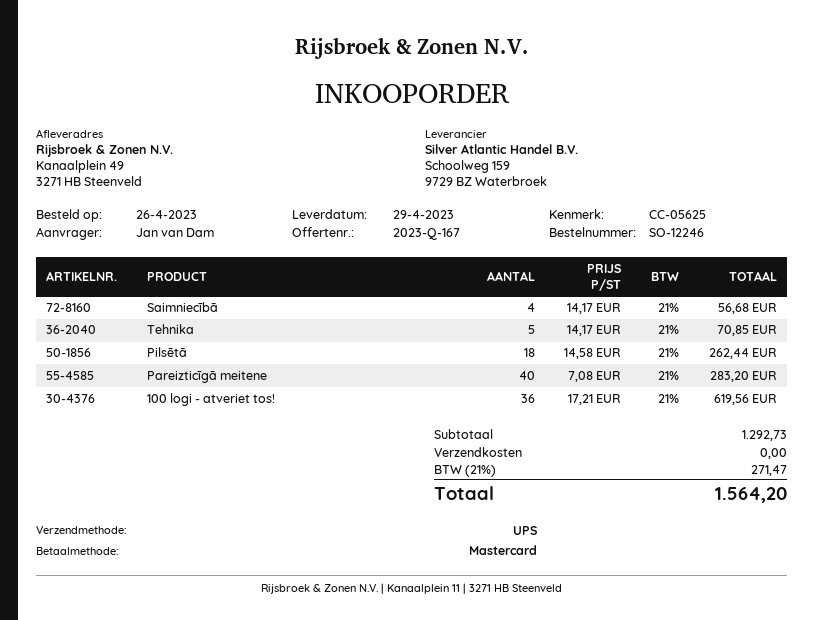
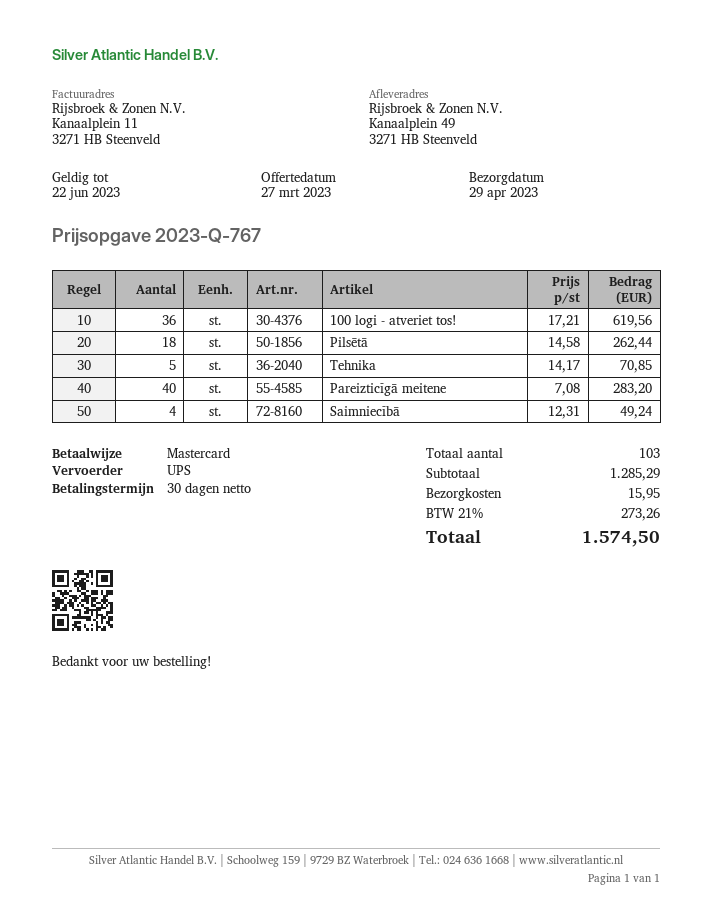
quote number: 2023-Q-167 -> 2023-Q-767
Saimniecībā: 4 x 14.17 = 56.68 -> 4 x 12.31 = 49.24
subtotal: 1292.73 -> 1285.29
shipping: 0.00 -> 15.95
tax: 21% = 271.47 -> 21% = 273.26
total: 1564.20 -> 1574.50

